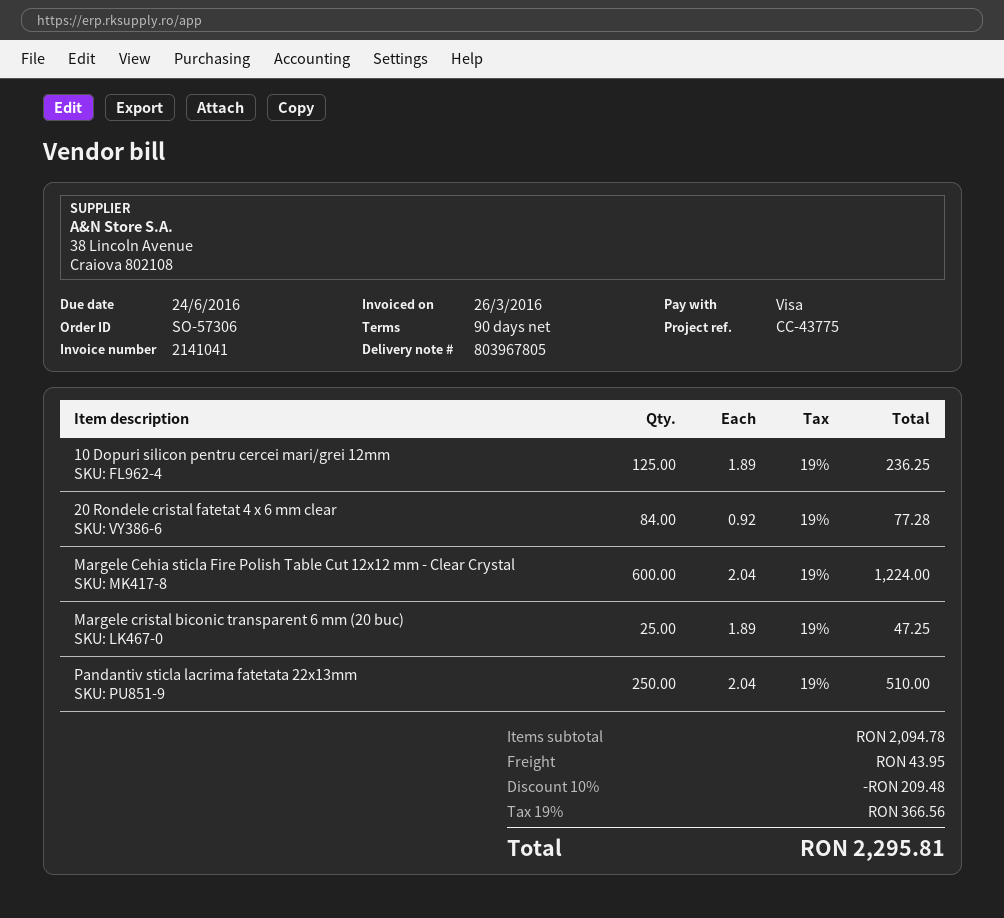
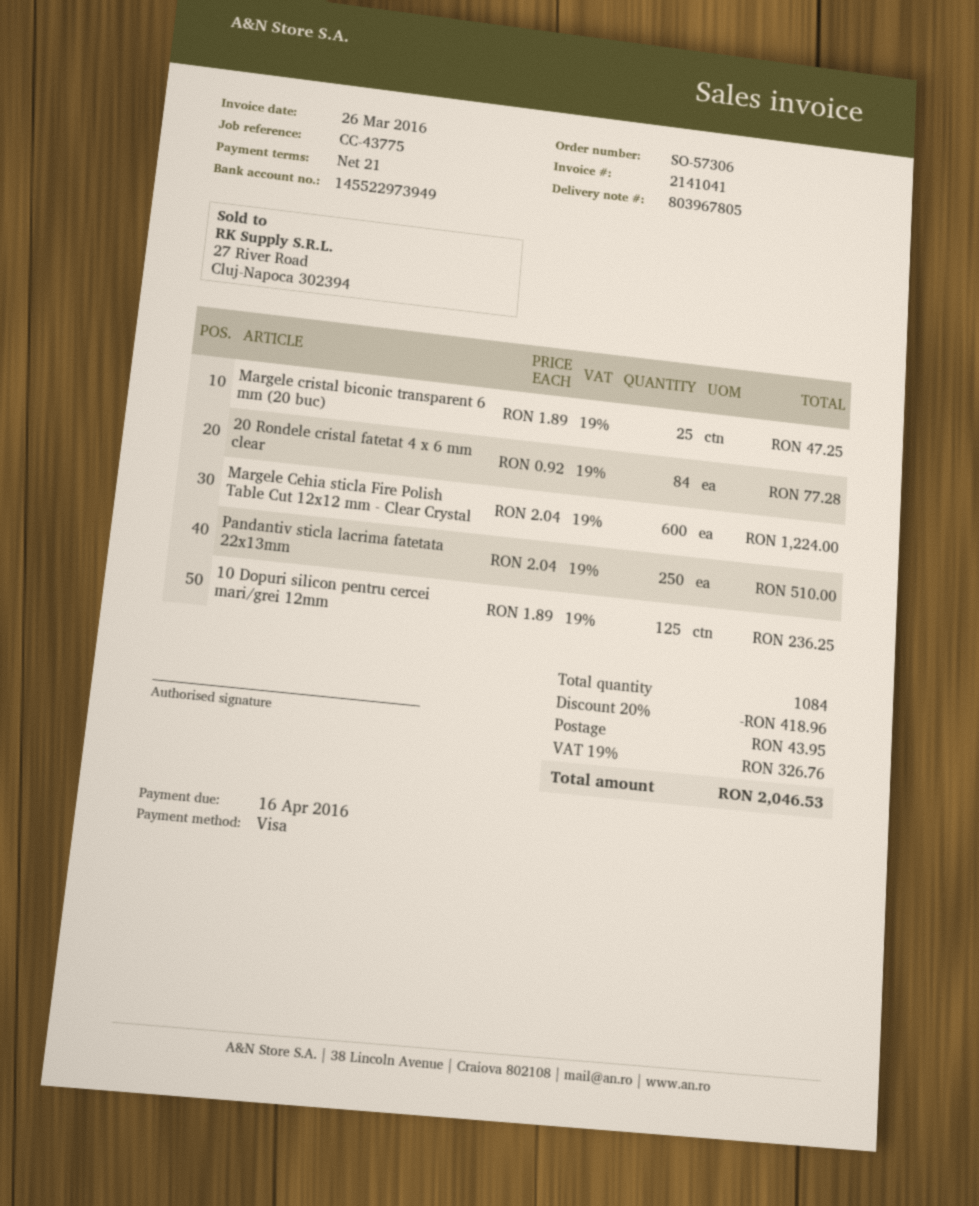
payment terms: 90 days -> 21 days
due date: 2016-06-24 -> 2016-04-16
discount: 10% = 209.48 -> 20% = 418.96
tax: 19% = 366.56 -> 19% = 326.76
total: 2295.81 -> 2046.53

